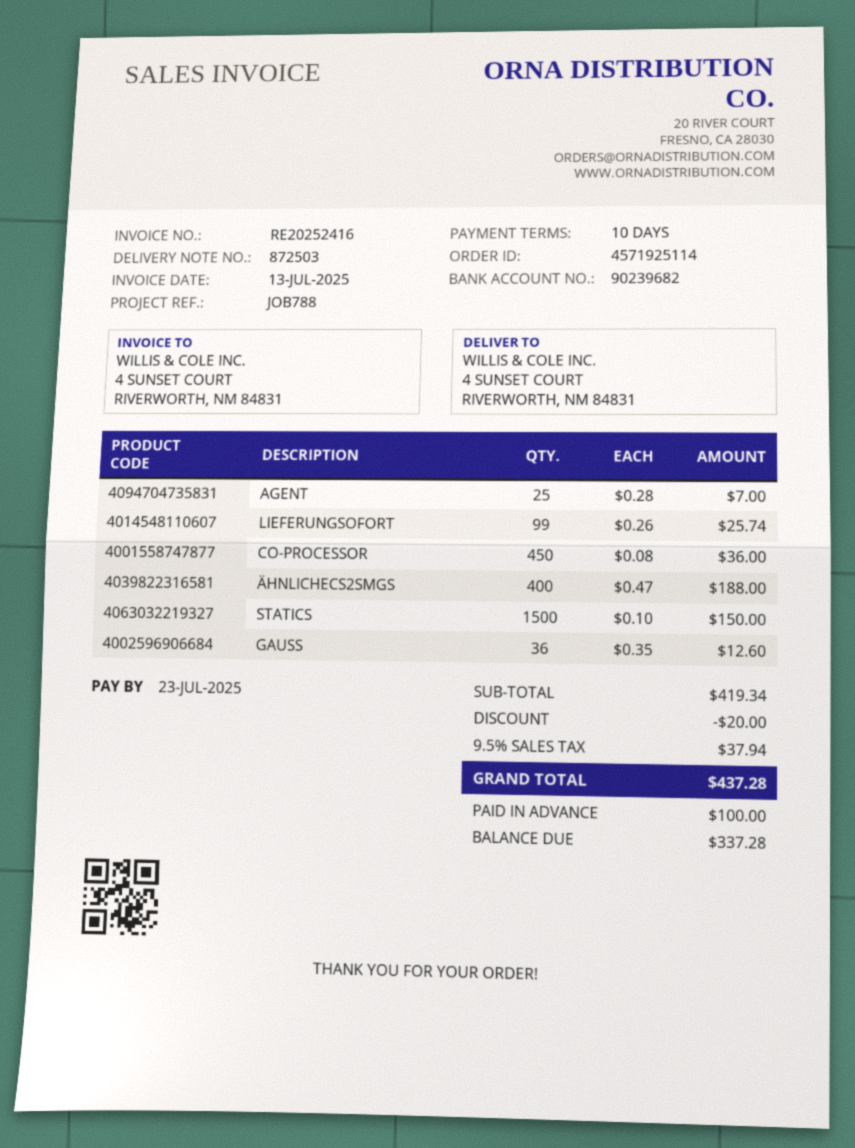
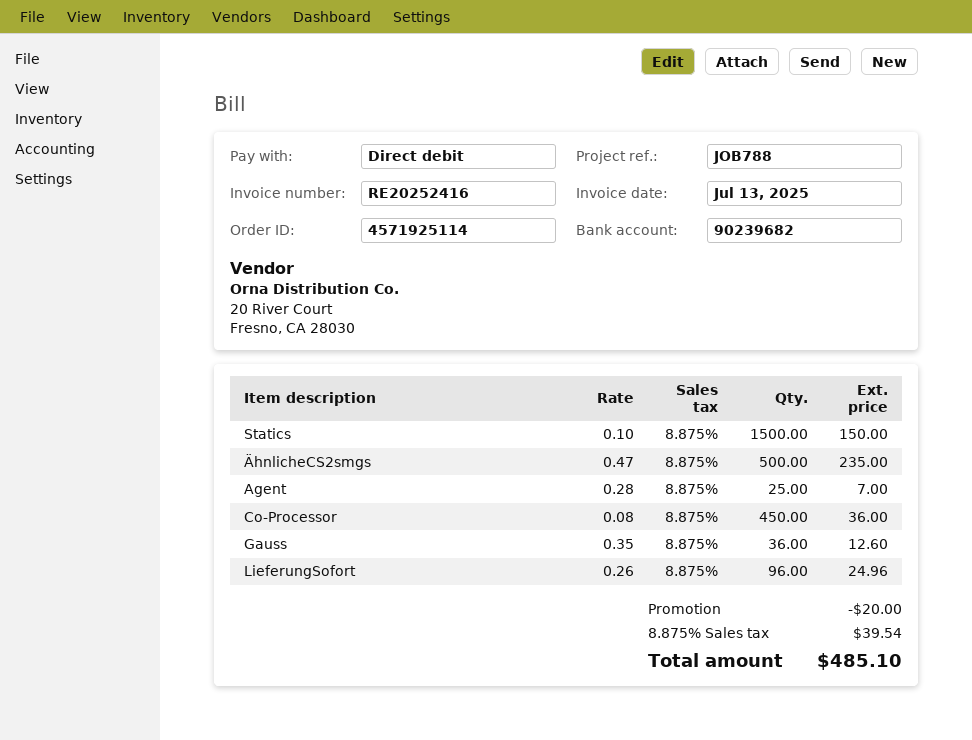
LIEFERUNGSOFORT: 99 x 0.26 = 25.74 -> 96 x 0.26 = 24.96
ÄHNLICHECS2SMGS: 400 x 0.47 = 188.00 -> 500 x 0.47 = 235.00
tax: 9.5% = 37.94 -> 8.875% = 39.54
total: 437.28 -> 485.10

